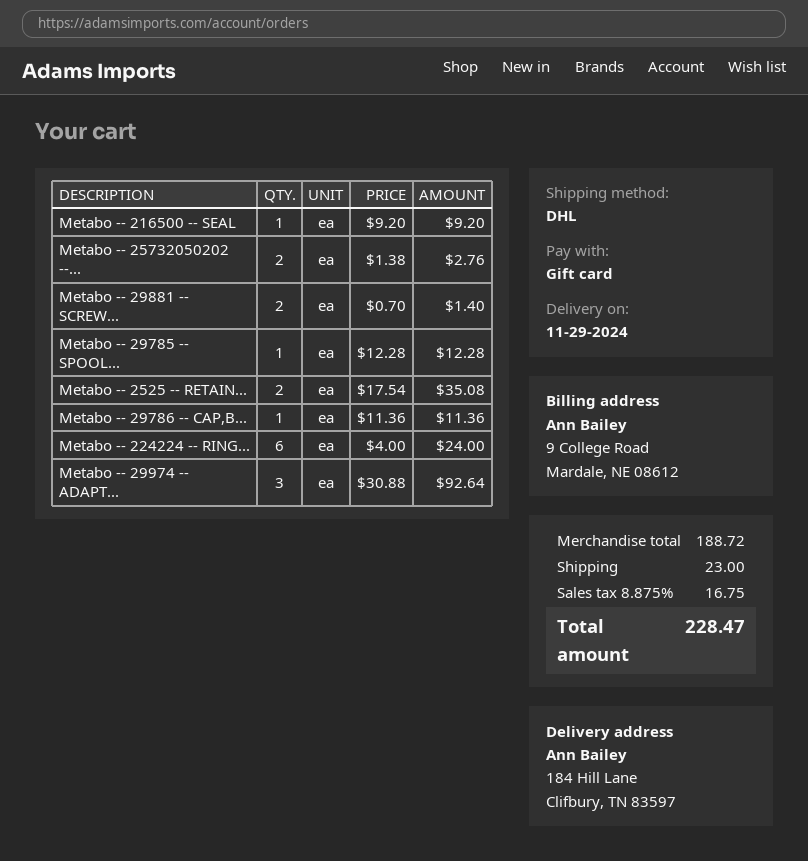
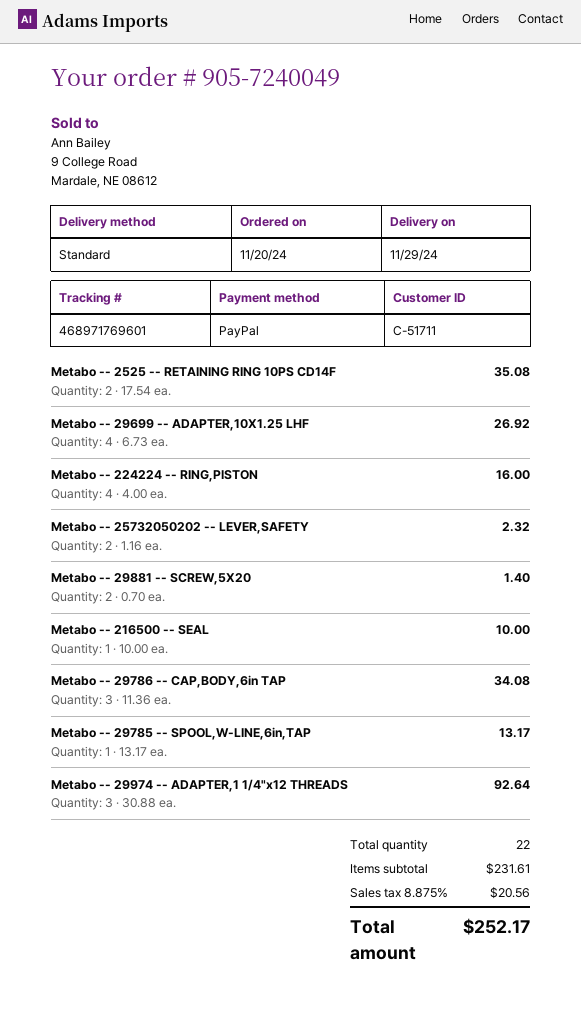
payment method: gift card -> PayPal
shipping method: DHL -> standard
Metabo -- 216500 -- SEAL: 1 x 9.20 = 9.20 -> 1 x 10.00 = 10.00
Metabo -- 25732050202 --...: 2 x 1.38 = 2.76 -> 2 x 1.16 = 2.32
Metabo -- 29785 -- SPOOL...: 1 x 12.28 = 12.28 -> 1 x 13.17 = 13.17
Metabo -- 29786 -- CAP,B...: 1 x 11.36 = 11.36 -> 3 x 11.36 = 34.08
Metabo -- 224224 -- RING...: 6 x 4.00 = 24.00 -> 4 x 4.00 = 16.00
Metabo -- 29699 -- ADAPTER,10X1.25 LHF: none -> 4 x 6.73 = 26.92
subtotal: 188.72 -> 231.61
shipping: 23.00 -> none
tax: 8.875% = 16.75 -> 8.875% = 20.56
total: 228.47 -> 252.17

